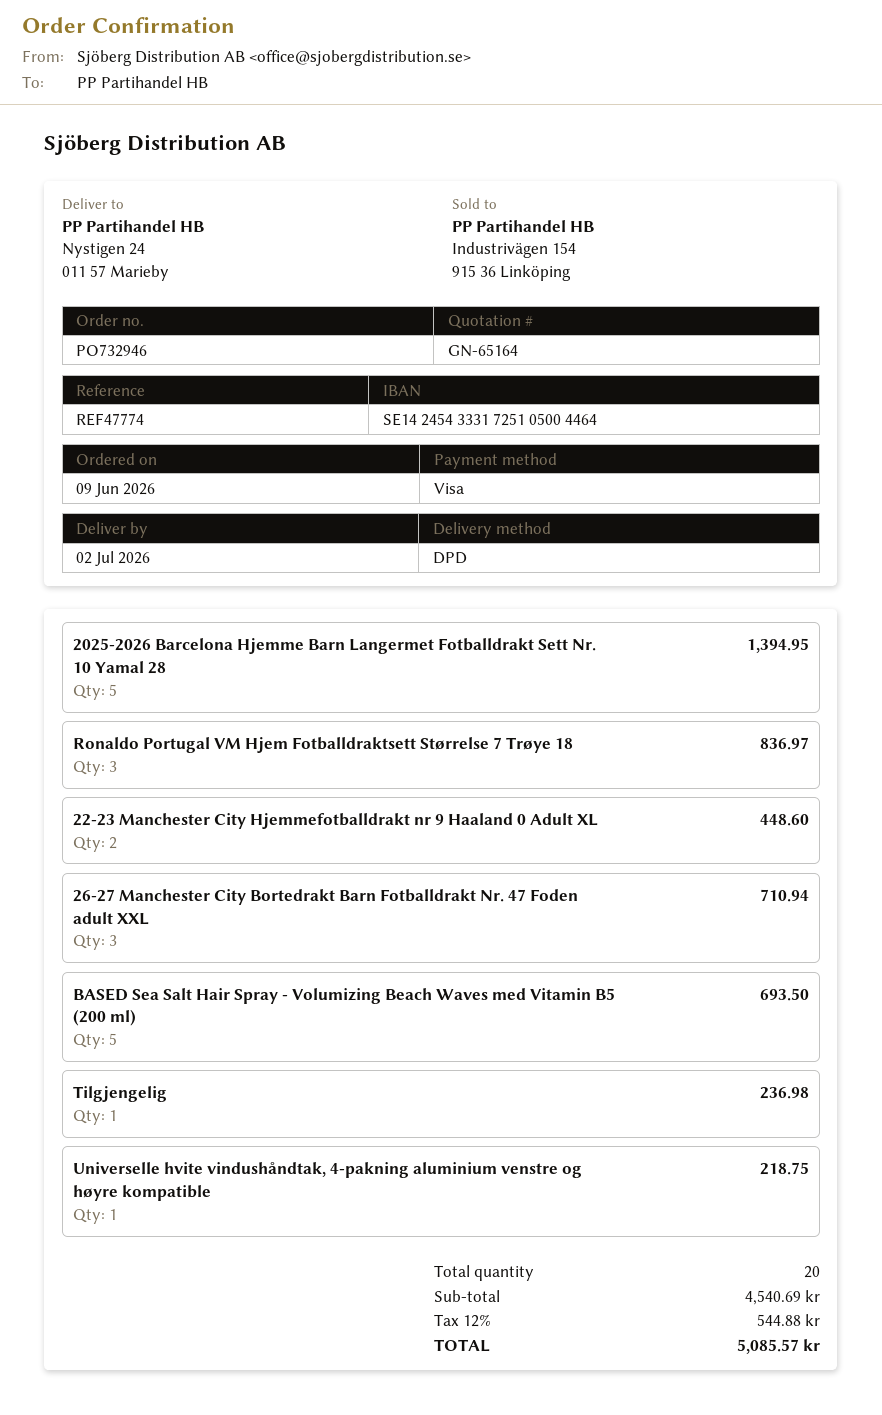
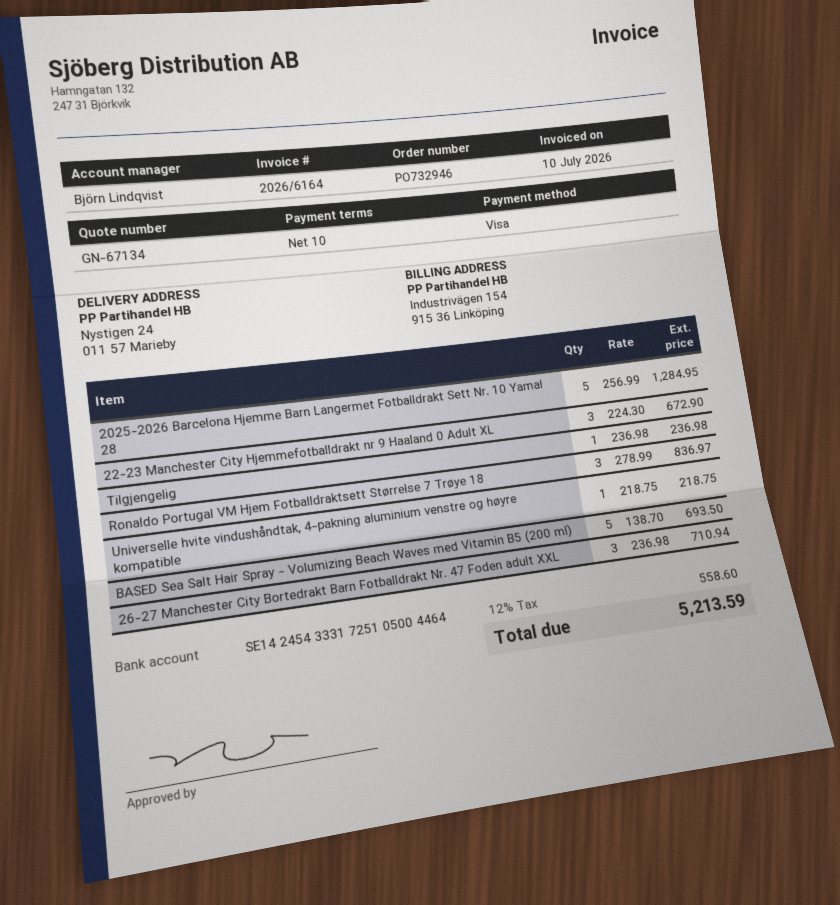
quote number: GN-65164 -> GN-67134
2025-2026 Barcelona Hjemme Barn Langermet Fotballdrakt Sett Nr. 10 Yamal 28: 5 for 1394.95 -> 5 for 1284.95
22-23 Manchester City Hjemmefotballdrakt nr 9 Haaland 0 Adult XL: 2 for 448.60 -> 3 for 672.90
tax: 12% = 544.88 -> 12% = 558.60
total: 5085.57 -> 5213.59

